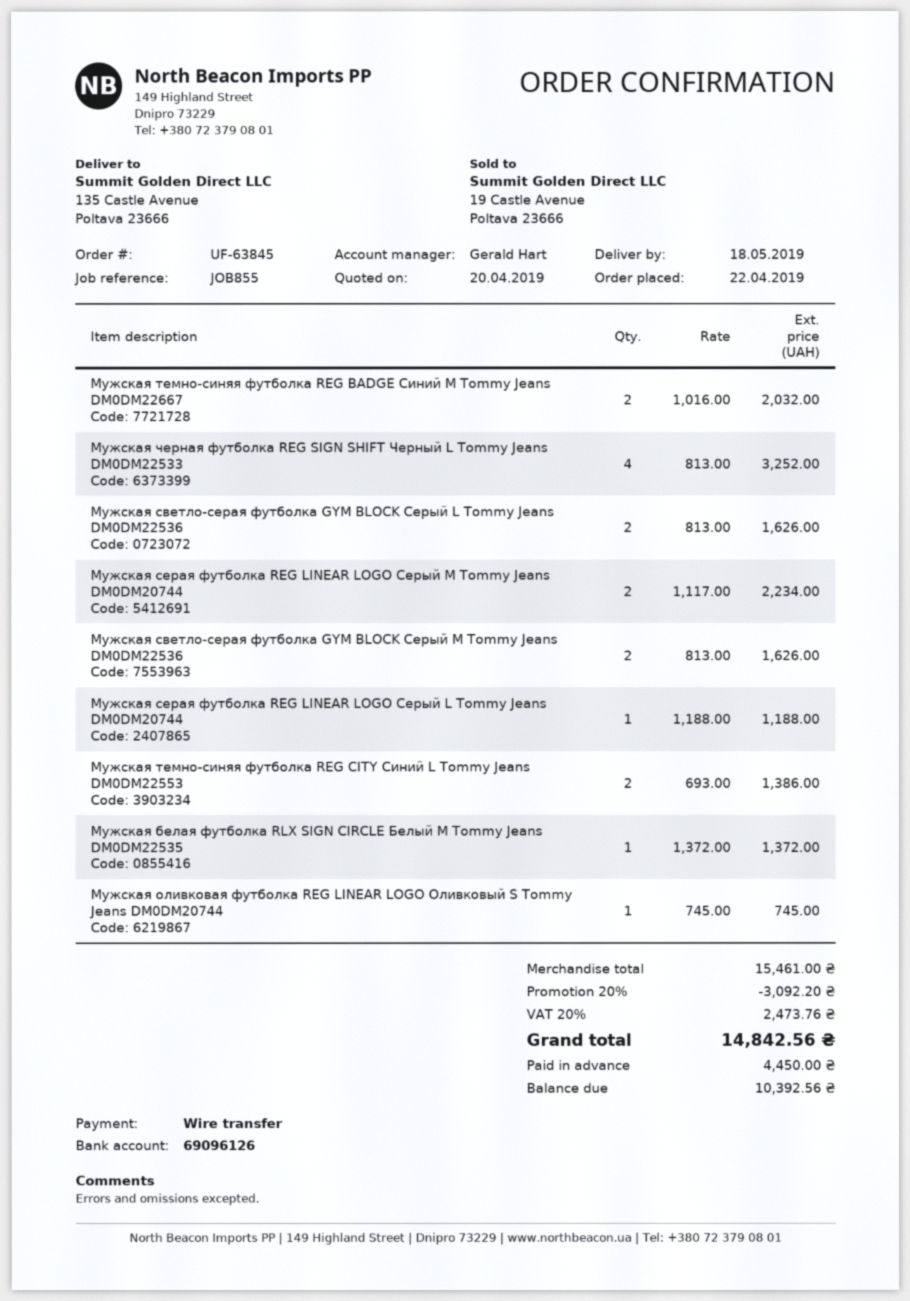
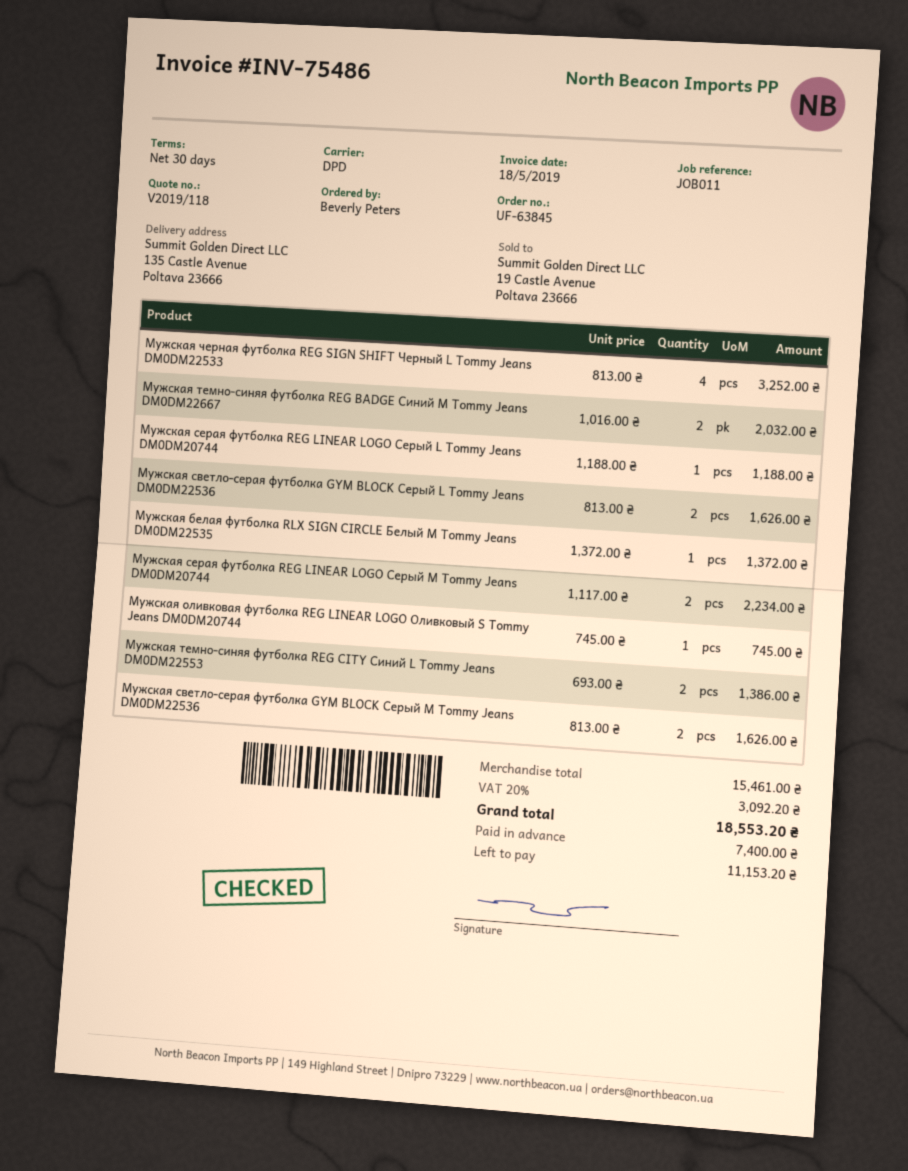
reference: JOB855 -> JOB011
discount: 20% = 3092.20 -> none
tax: 20% = 2473.76 -> 20% = 3092.20
total: 14842.56 -> 18553.20
deposit: 4450.00 -> 7400.00
balance: 10392.56 -> 11153.20

